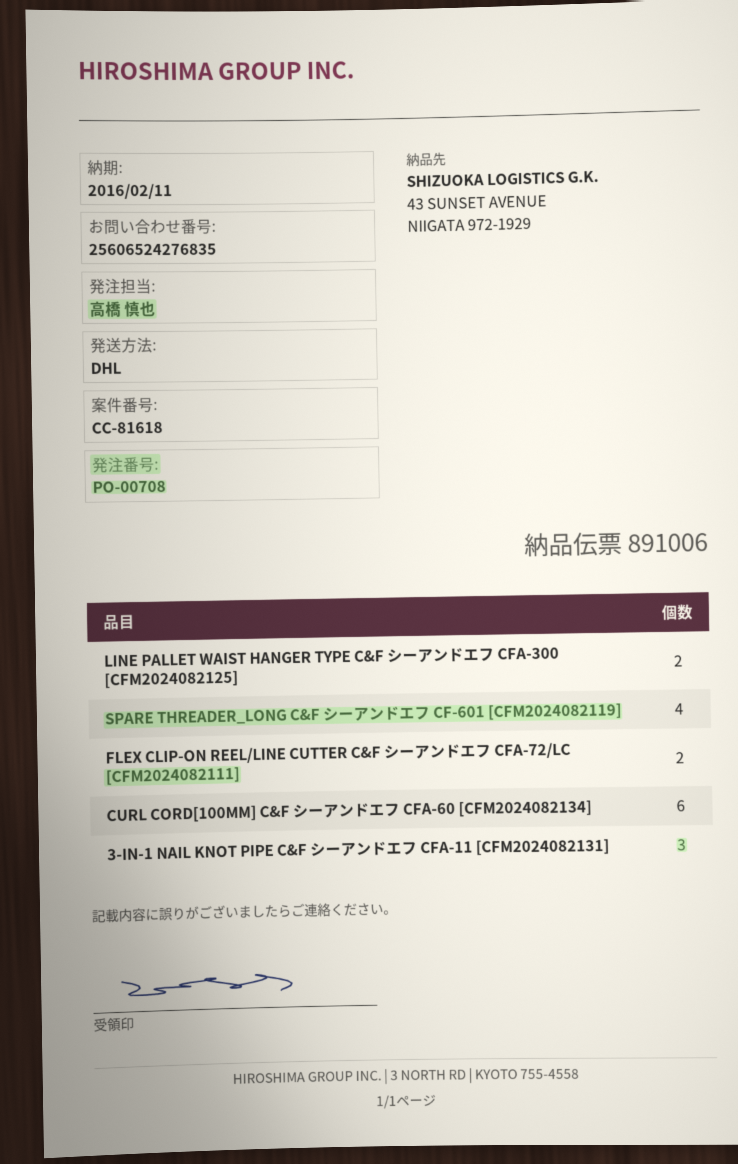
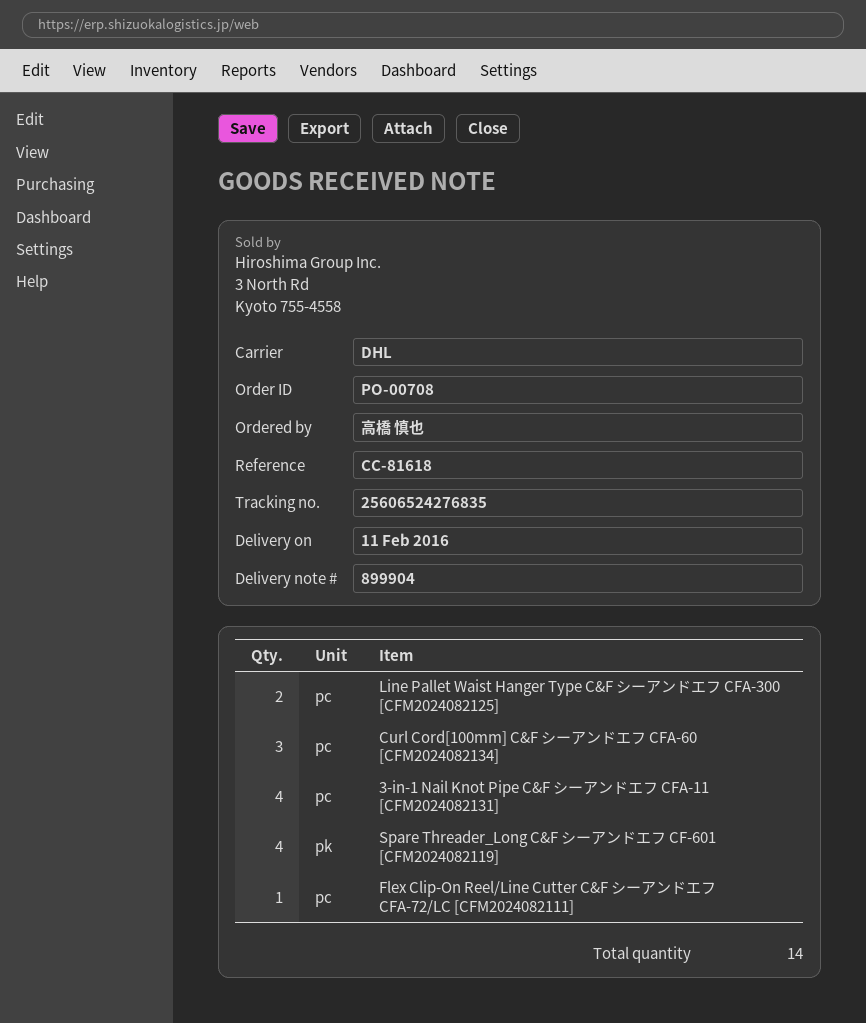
delivery note number: 891006 -> 899904
FLEX CLIP-ON REEL/LINE CUTTER C&F シーアンドエフ CFA-72/LC [CFM2024082111]: 2 -> 1
CURL CORD[100MM] C&F シーアンドエフ CFA-60 [CFM2024082134]: 6 -> 3
3-IN-1 NAIL KNOT PIPE C&F シーアンドエフ CFA-11 [CFM2024082131]: 3 -> 4

